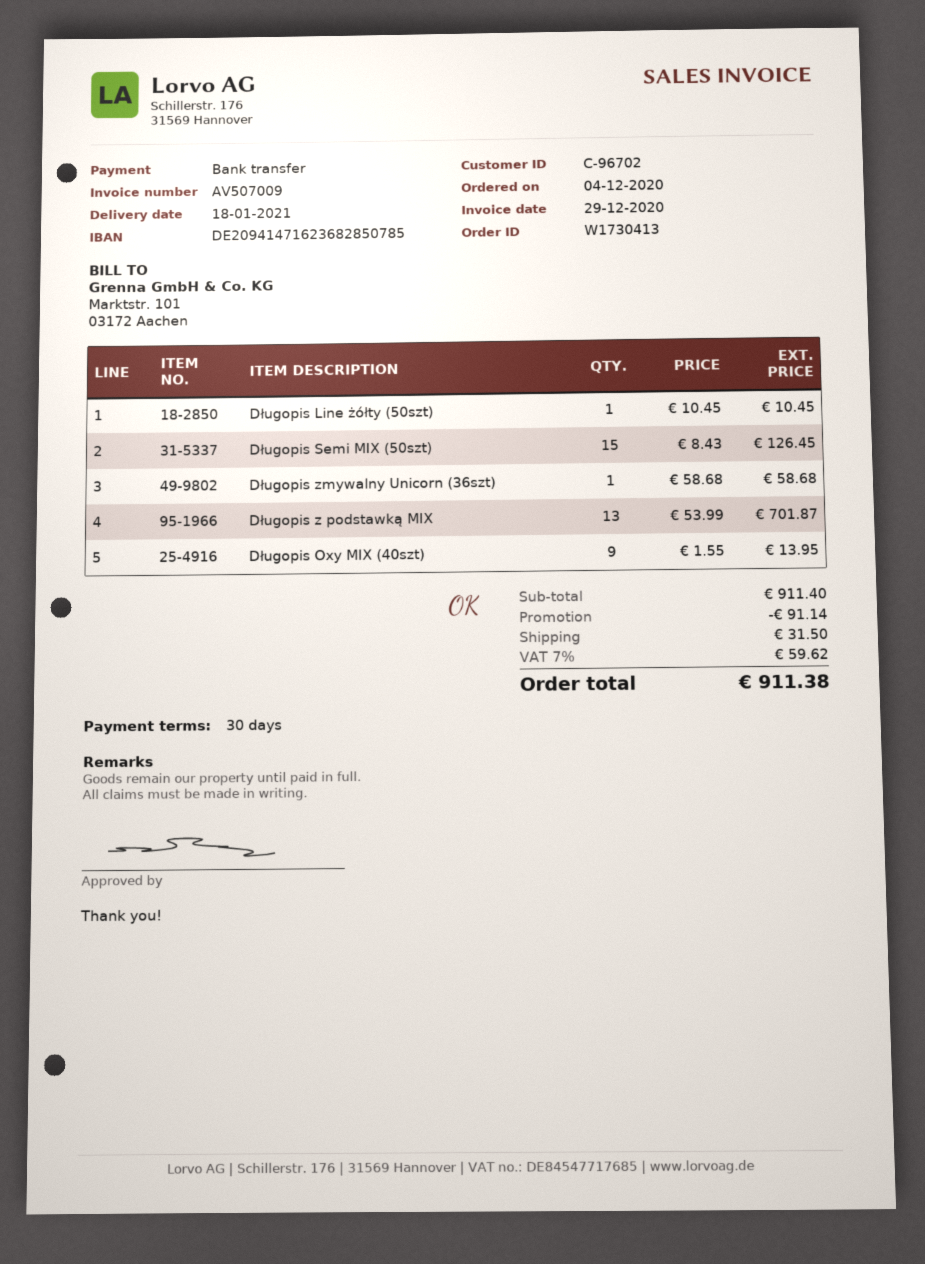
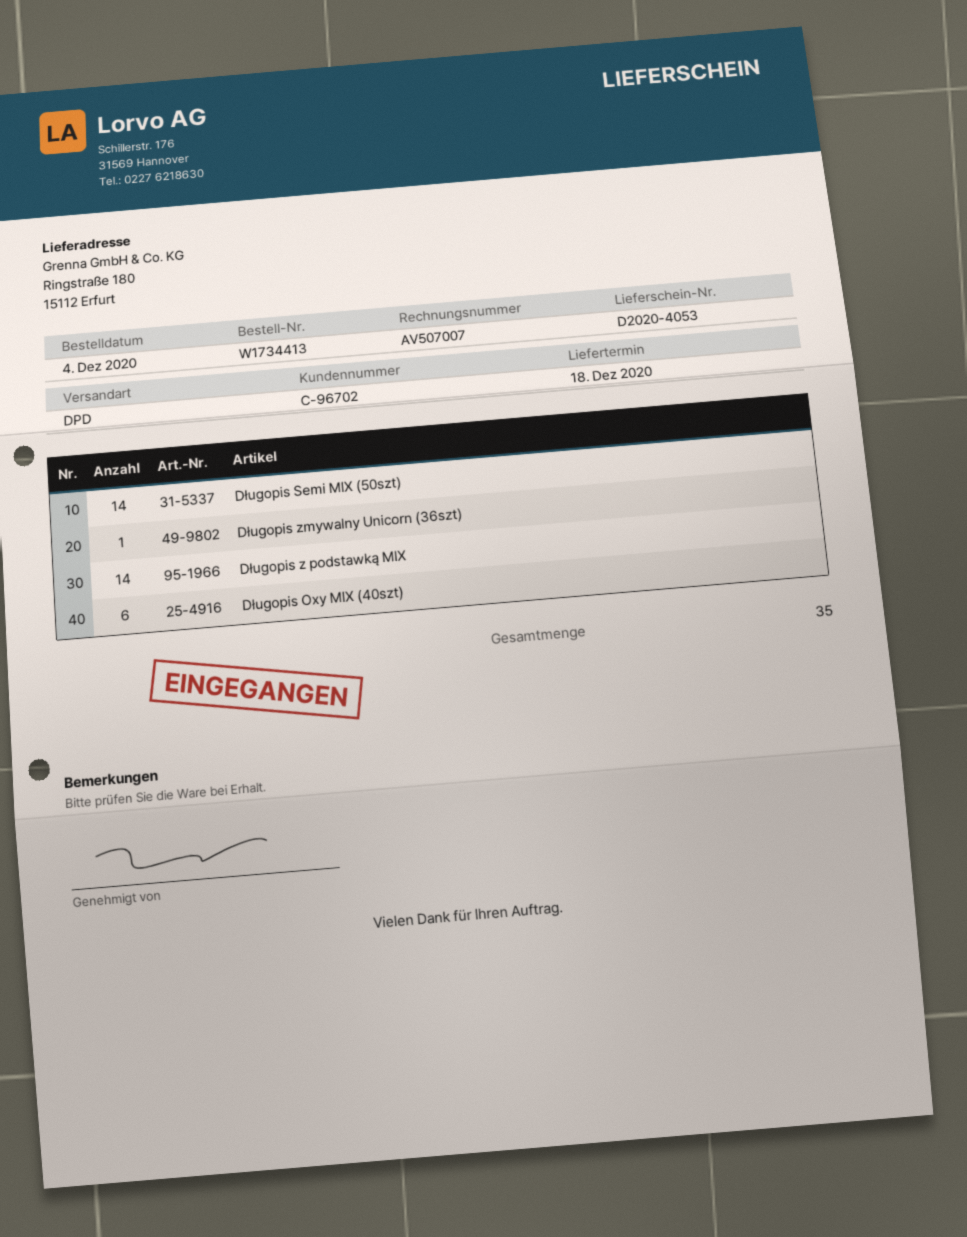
order number: W1730413 -> W1734413
delivery date: 2021-01-18 -> 2020-12-18
invoice number: AV507009 -> AV507007
Długopis Line żółty (50szt): 1 -> none
Długopis Semi MIX (50szt): 15 -> 14
Długopis z podstawką MIX: 13 -> 14
Długopis Oxy MIX (40szt): 9 -> 6

